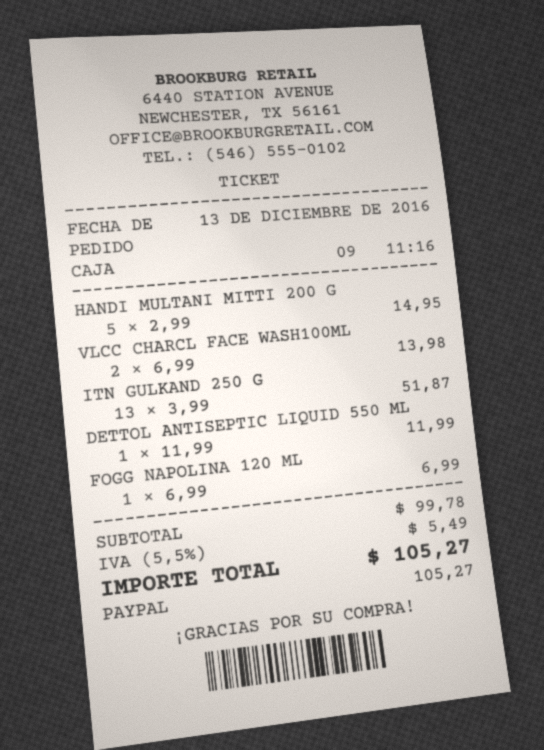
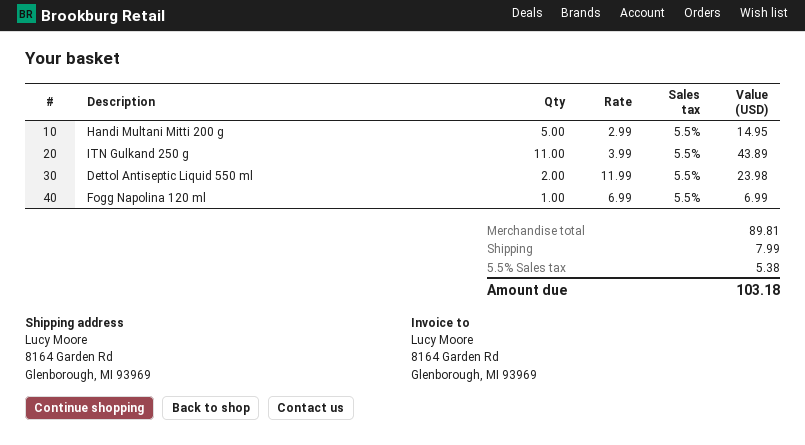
VLCC CHARCL FACE WASH100ML: 2 x 6.99 = 13.98 -> none
ITN GULKAND 250 G: 13 x 3.99 = 51.87 -> 11 x 3.99 = 43.89
DETTOL ANTISEPTIC LIQUID 550 ML: 1 x 11.99 = 11.99 -> 2 x 11.99 = 23.98
subtotal: 99.78 -> 89.81
shipping: none -> 7.99
tax: 5.5% = 5.49 -> 5.5% = 5.38
total: 105.27 -> 103.18

